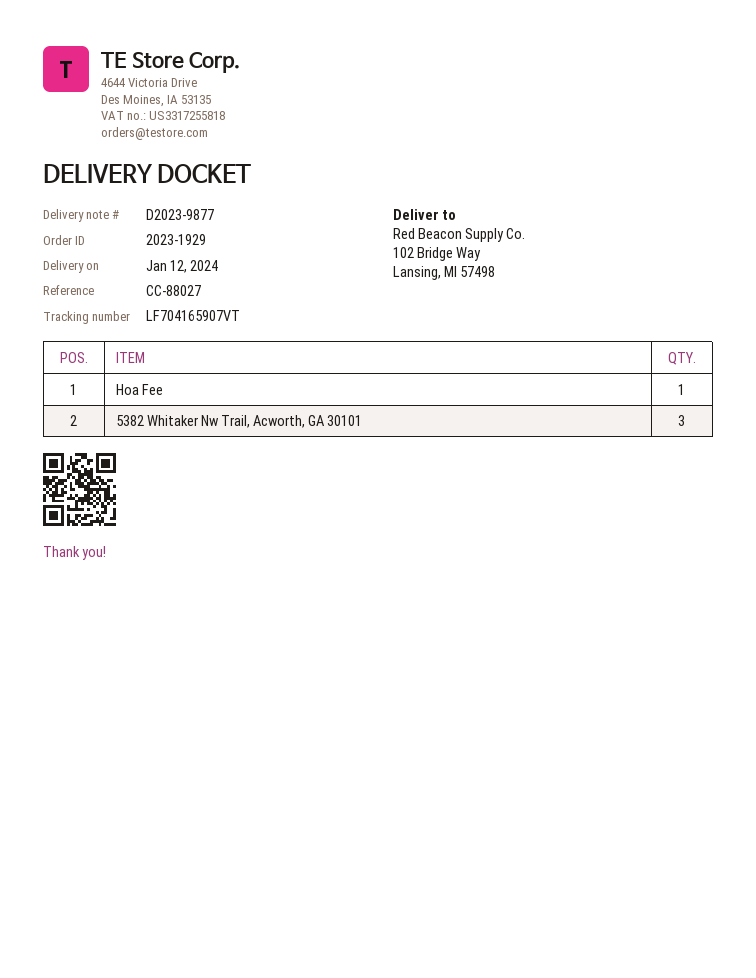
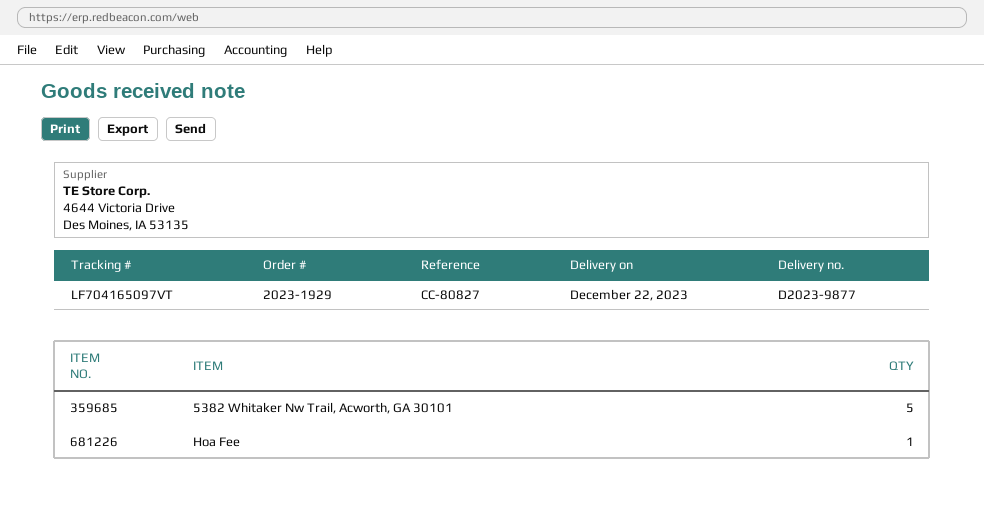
delivery date: 2024-01-12 -> 2023-12-22
reference: CC-88027 -> CC-80827
tracking number: LF704165907VT -> LF704165097VT
5382 Whitaker Nw Trail, Acworth, GA 30101: 3 -> 5

